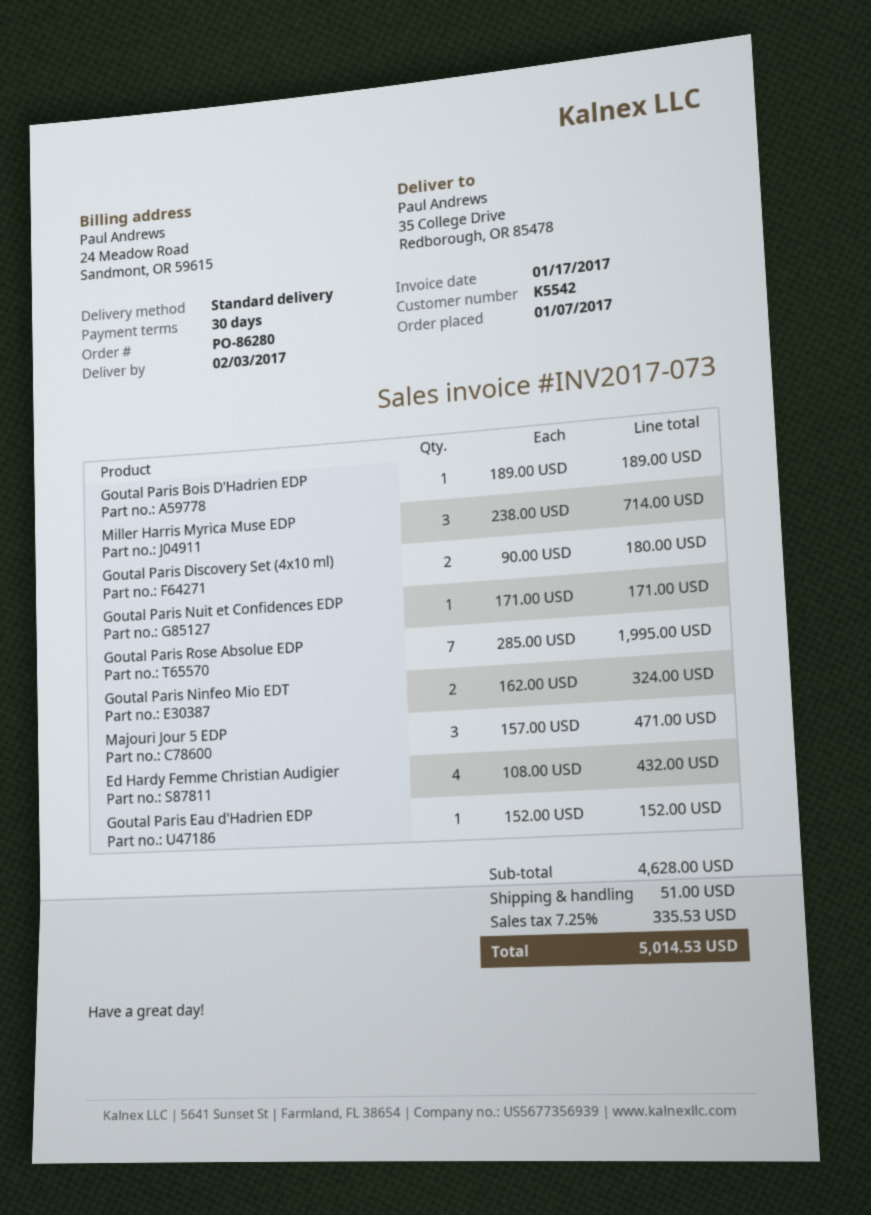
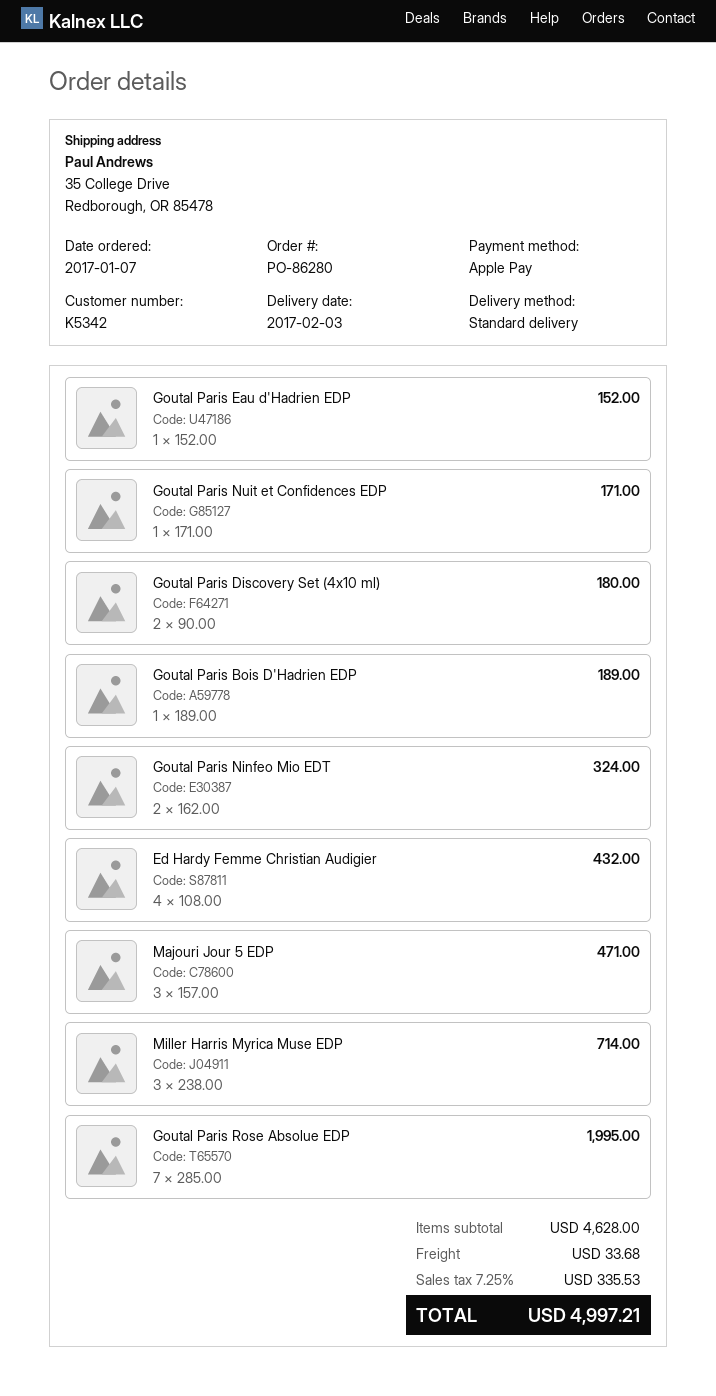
customer number: K5542 -> K5342
shipping: 51.00 -> 33.68
total: 5014.53 -> 4997.21

